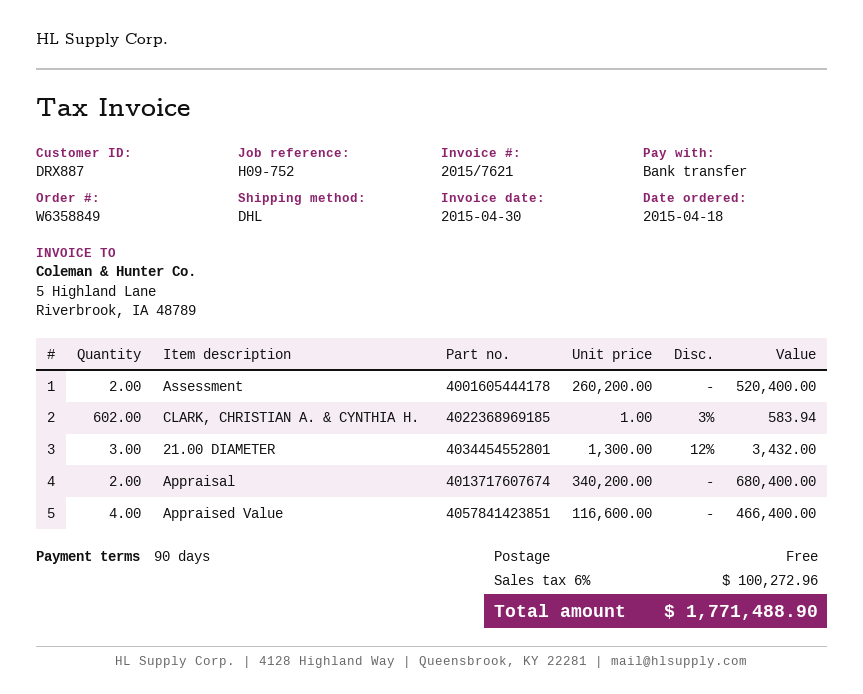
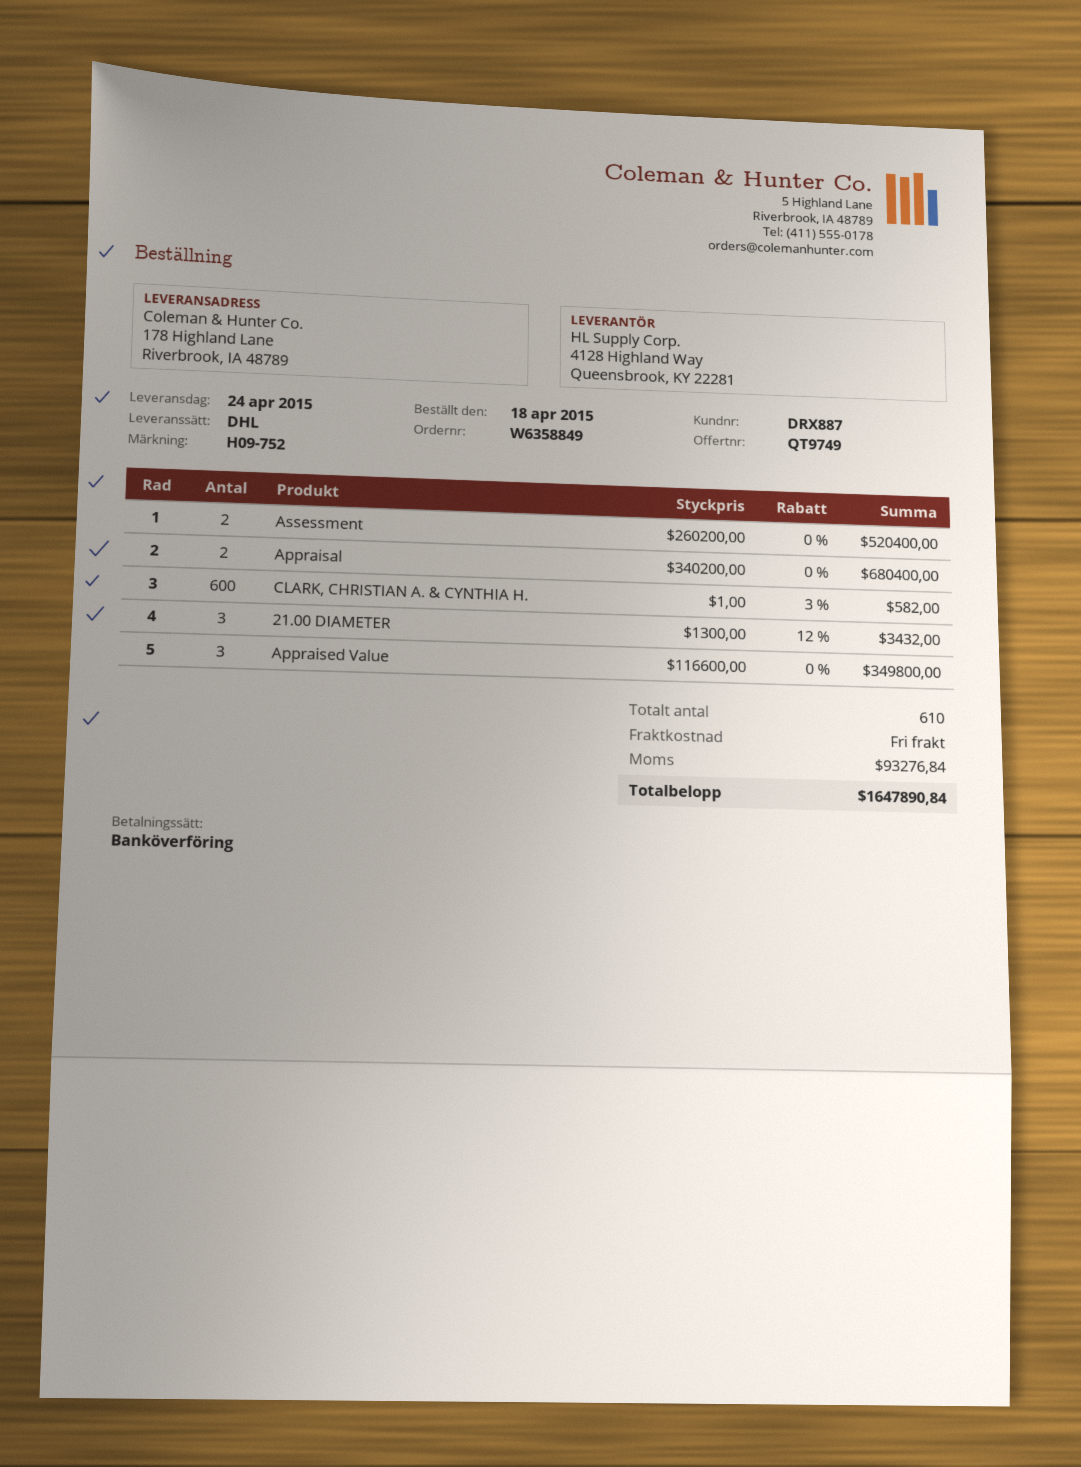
CLARK, CHRISTIAN A. & CYNTHIA H.: 602 x 1.00 - 3% = 583.94 -> 600 x 1.00 - 3% = 582.00
Appraised Value: 4 x 116600.00 = 466400.00 -> 3 x 116600.00 = 349800.00
tax: 100272.96 -> 93276.84
total: 1771488.90 -> 1647890.84

